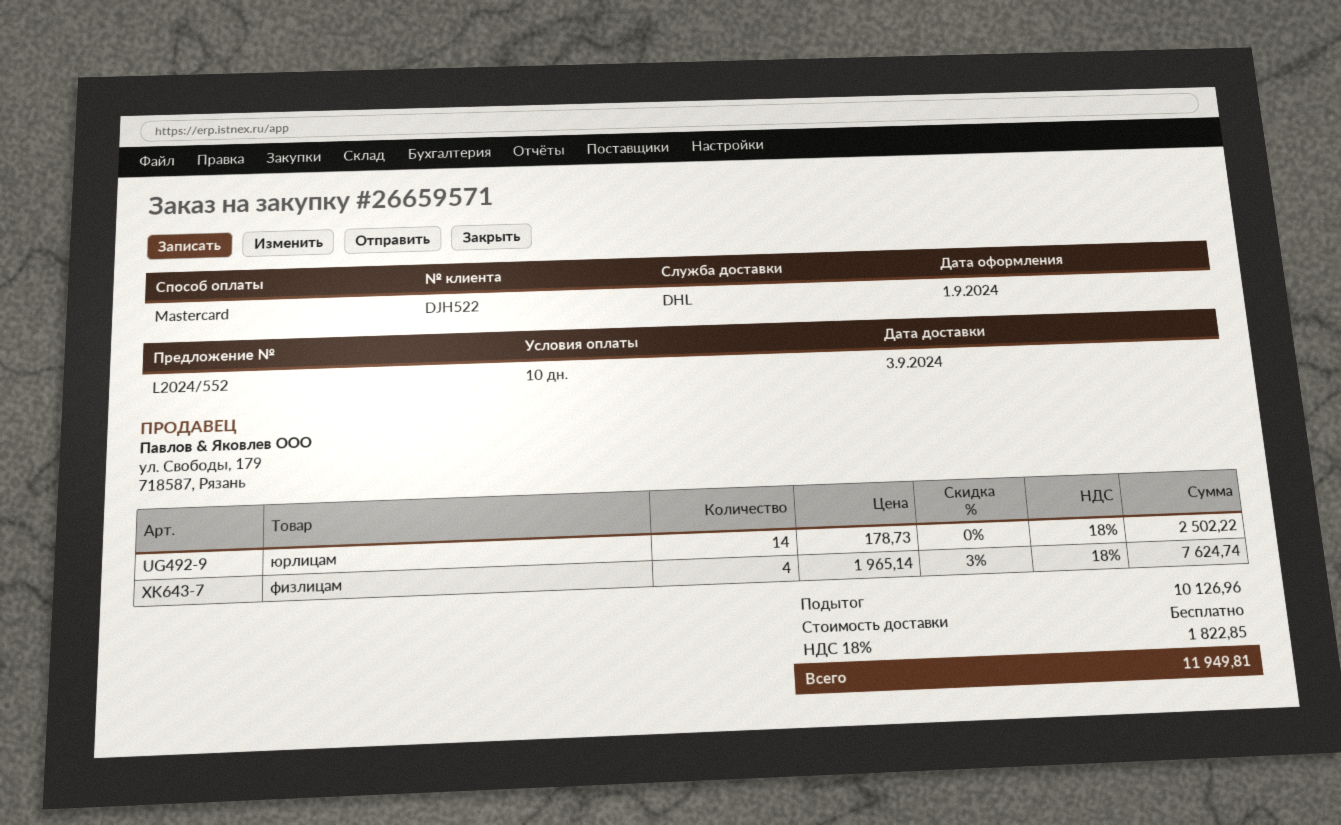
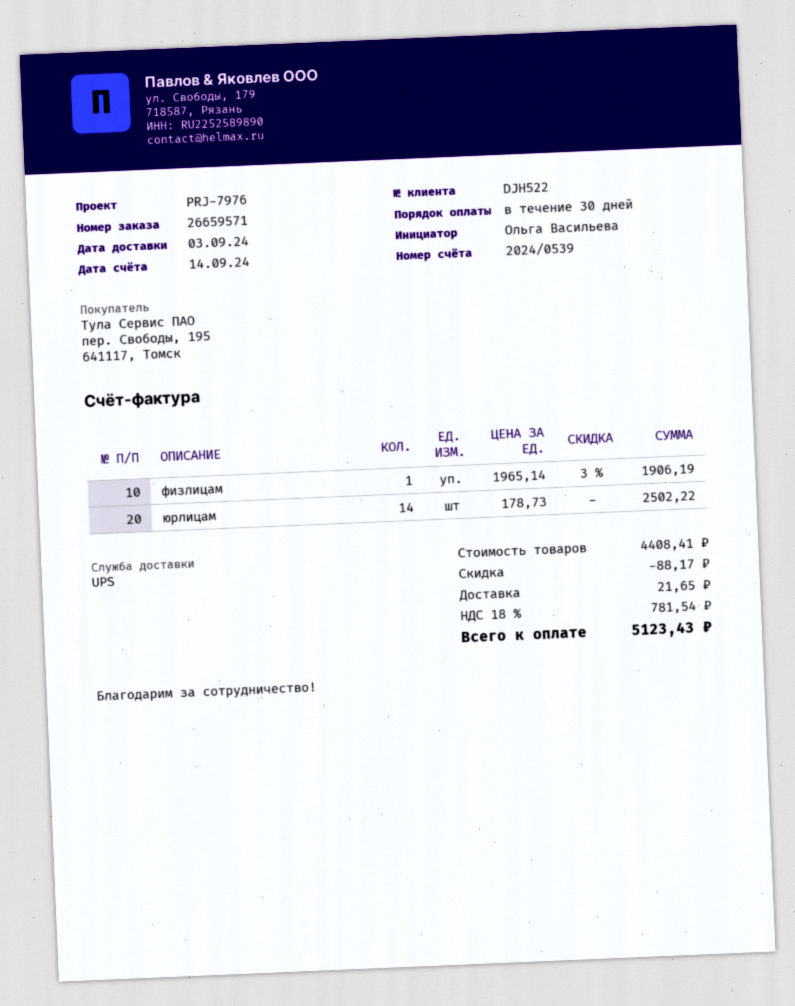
payment terms: 10 days -> 30 days
shipping method: DHL -> UPS
физлицам: 4 x 1965.14 - 3% = 7624.74 -> 1 x 1965.14 - 3% = 1906.19
subtotal: 10126.96 -> 4408.41
discount: none -> 88.17
shipping: 0.00 -> 21.65
tax: 18% = 1822.85 -> 18% = 781.54
total: 11949.81 -> 5123.43

